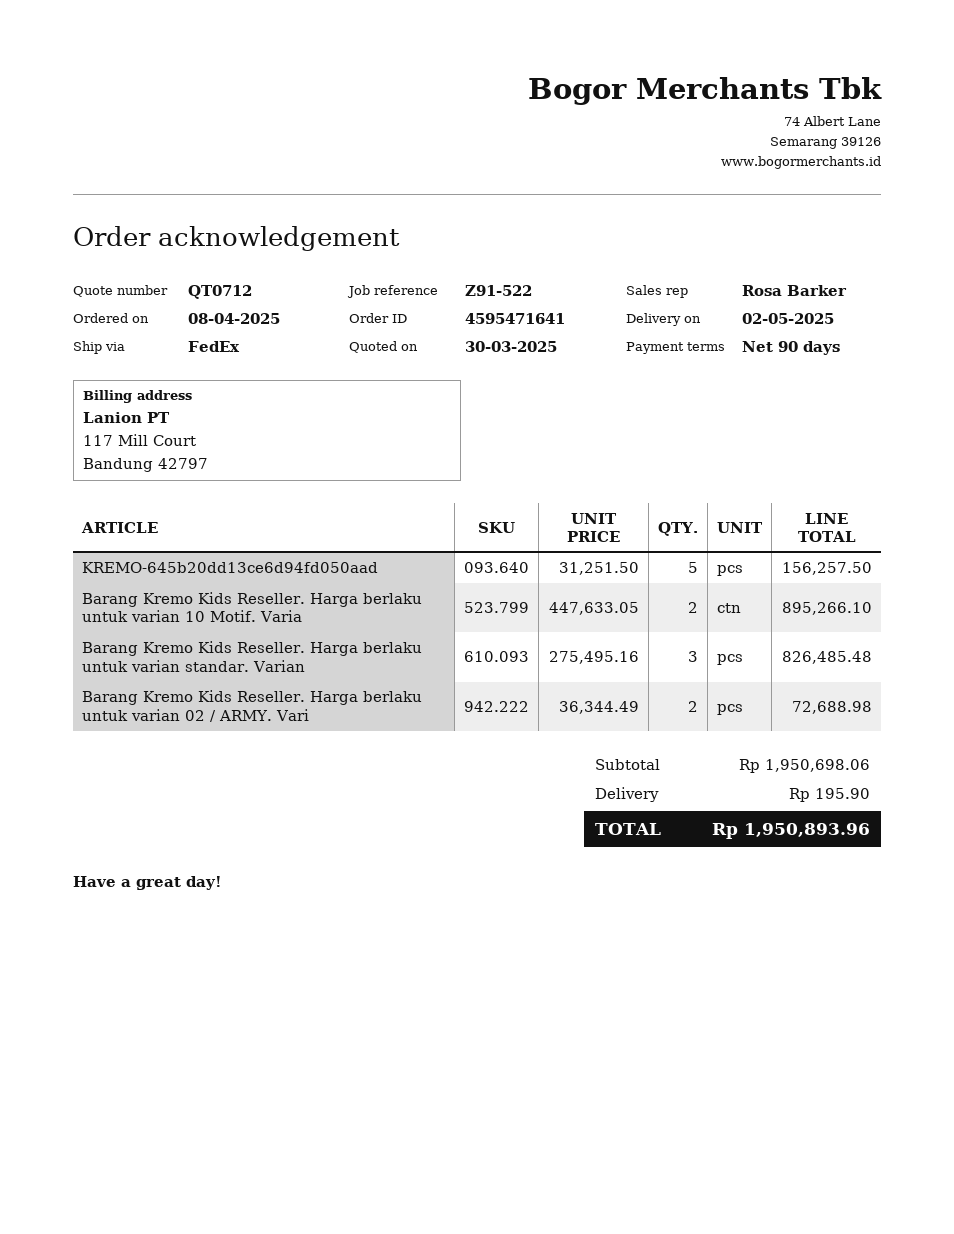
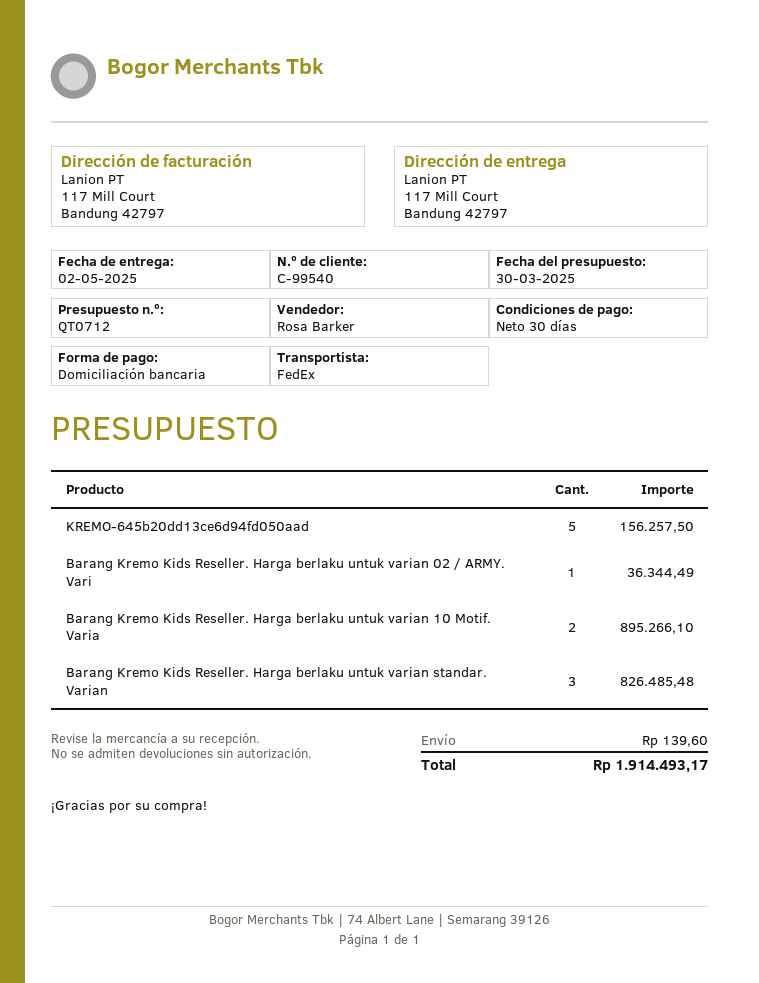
payment terms: 90 days -> 30 days
Barang Kremo Kids Reseller. Harga berlaku untuk varian 02 / ARMY. Vari: 2 for 72688.98 -> 1 for 36344.49
shipping: 195.90 -> 139.60
total: 1950893.96 -> 1914493.17

